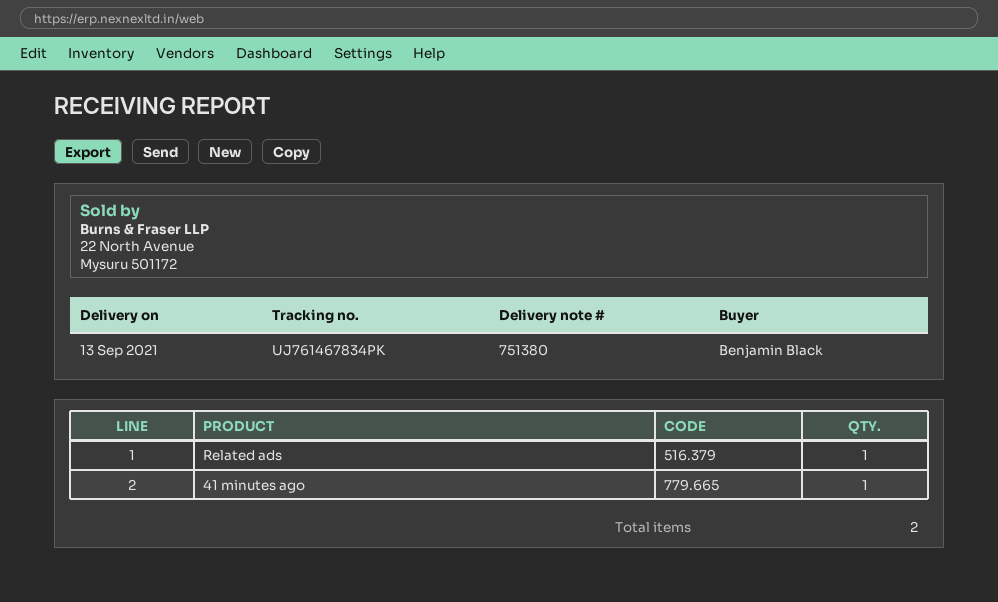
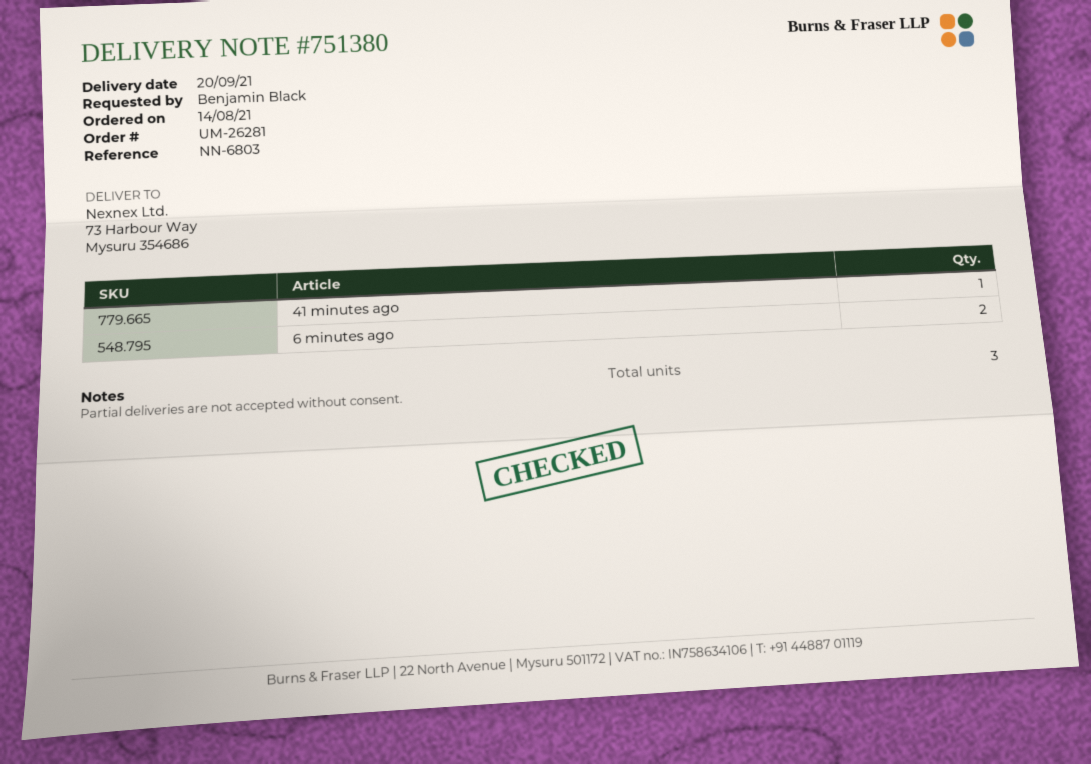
delivery date: 2021-09-13 -> 2021-09-20
Related ads: 1 -> none
6 minutes ago: none -> 2
total quantity: 2 -> 3

